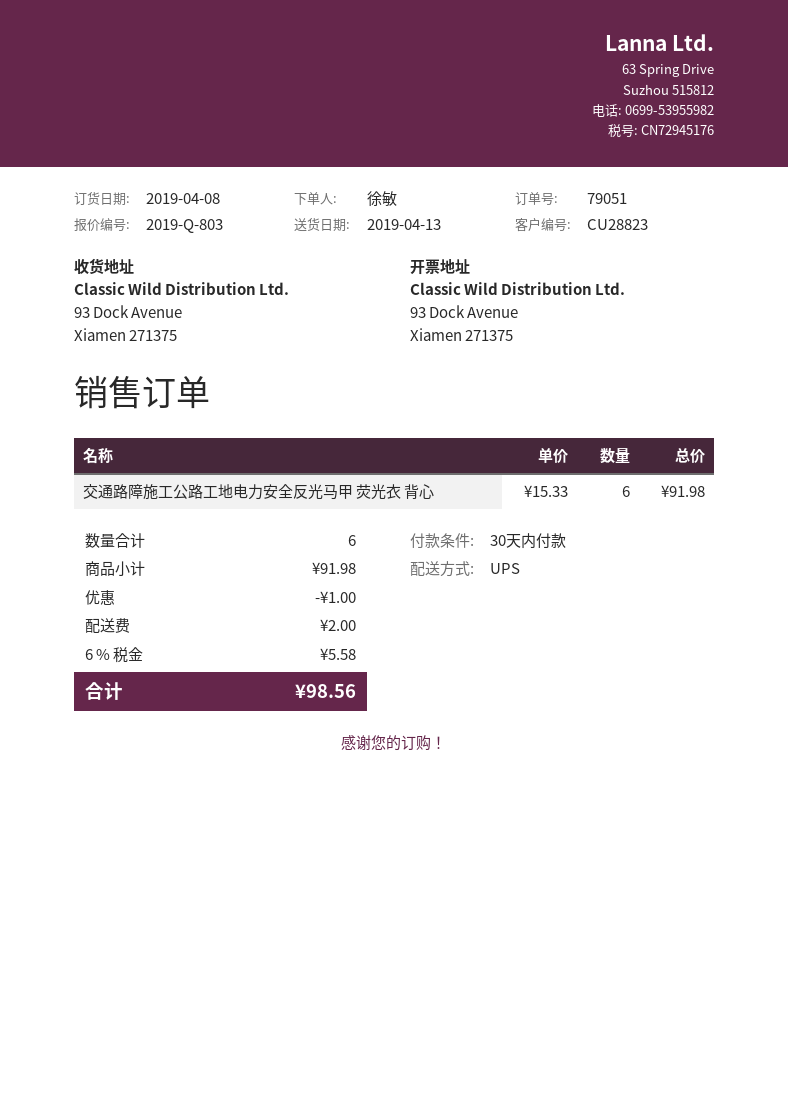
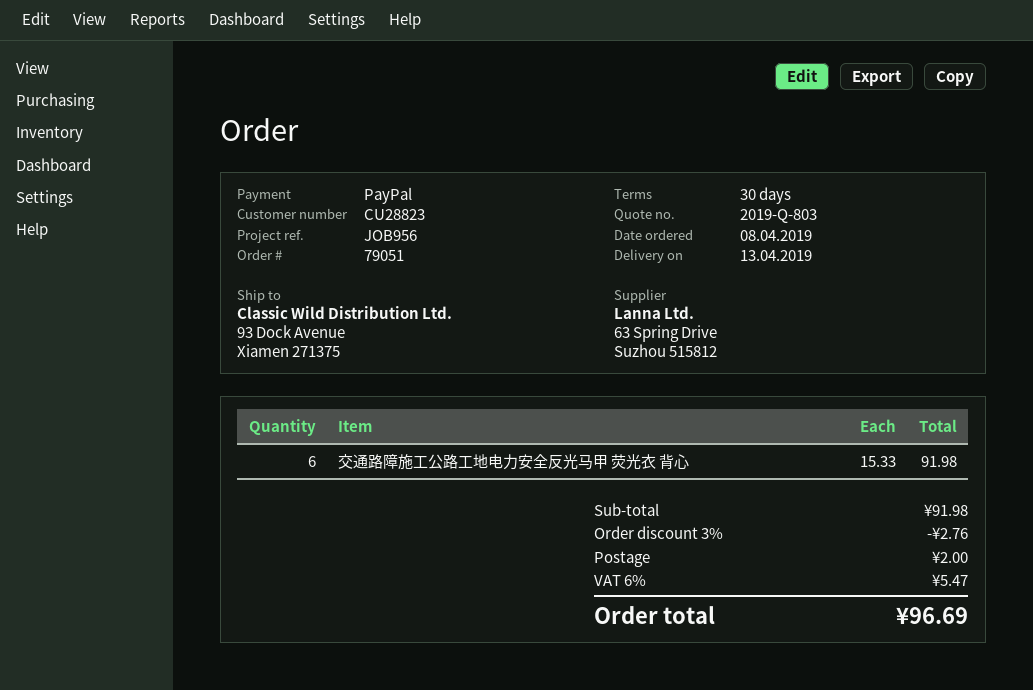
discount: 1.00 -> 2.76
tax: 6% = 5.58 -> 6% = 5.47
total: 98.56 -> 96.69

